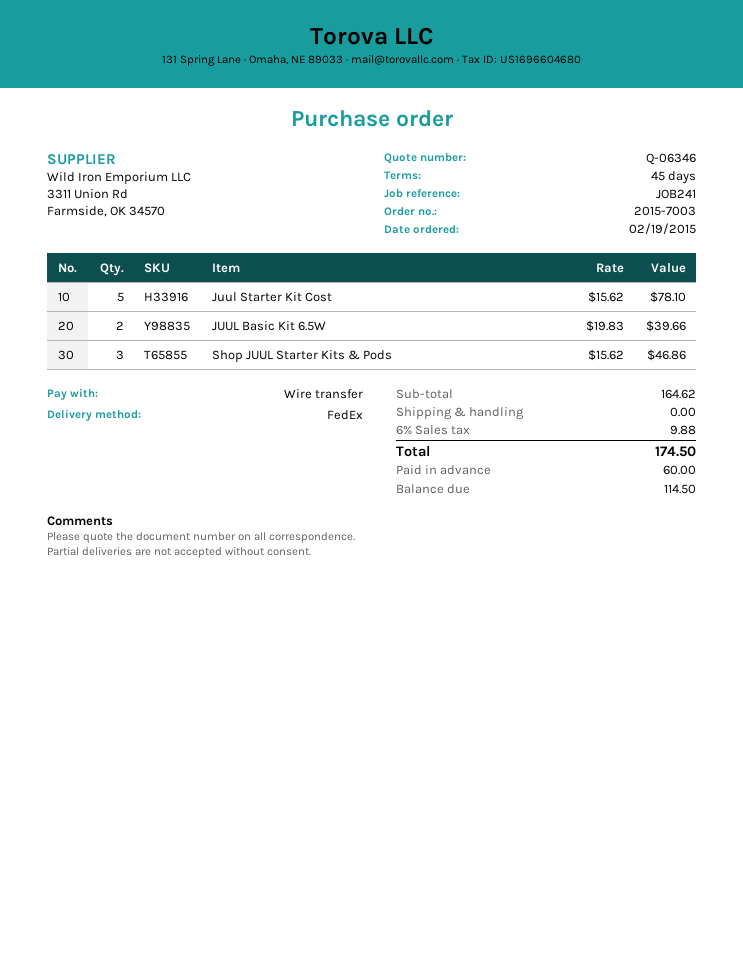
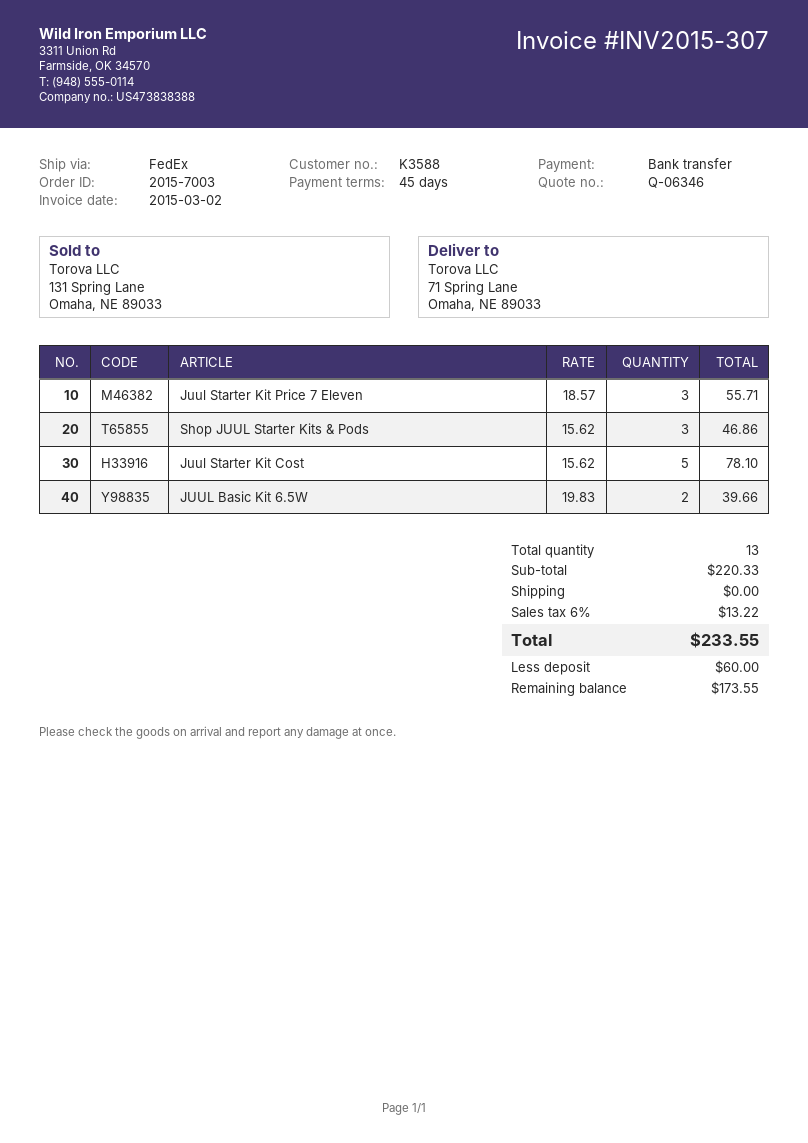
Juul Starter Kit Price 7 Eleven: none -> 3 x 18.57 = 55.71
subtotal: 164.62 -> 220.33
tax: 6% = 9.88 -> 6% = 13.22
total: 174.50 -> 233.55
balance: 114.50 -> 173.55

